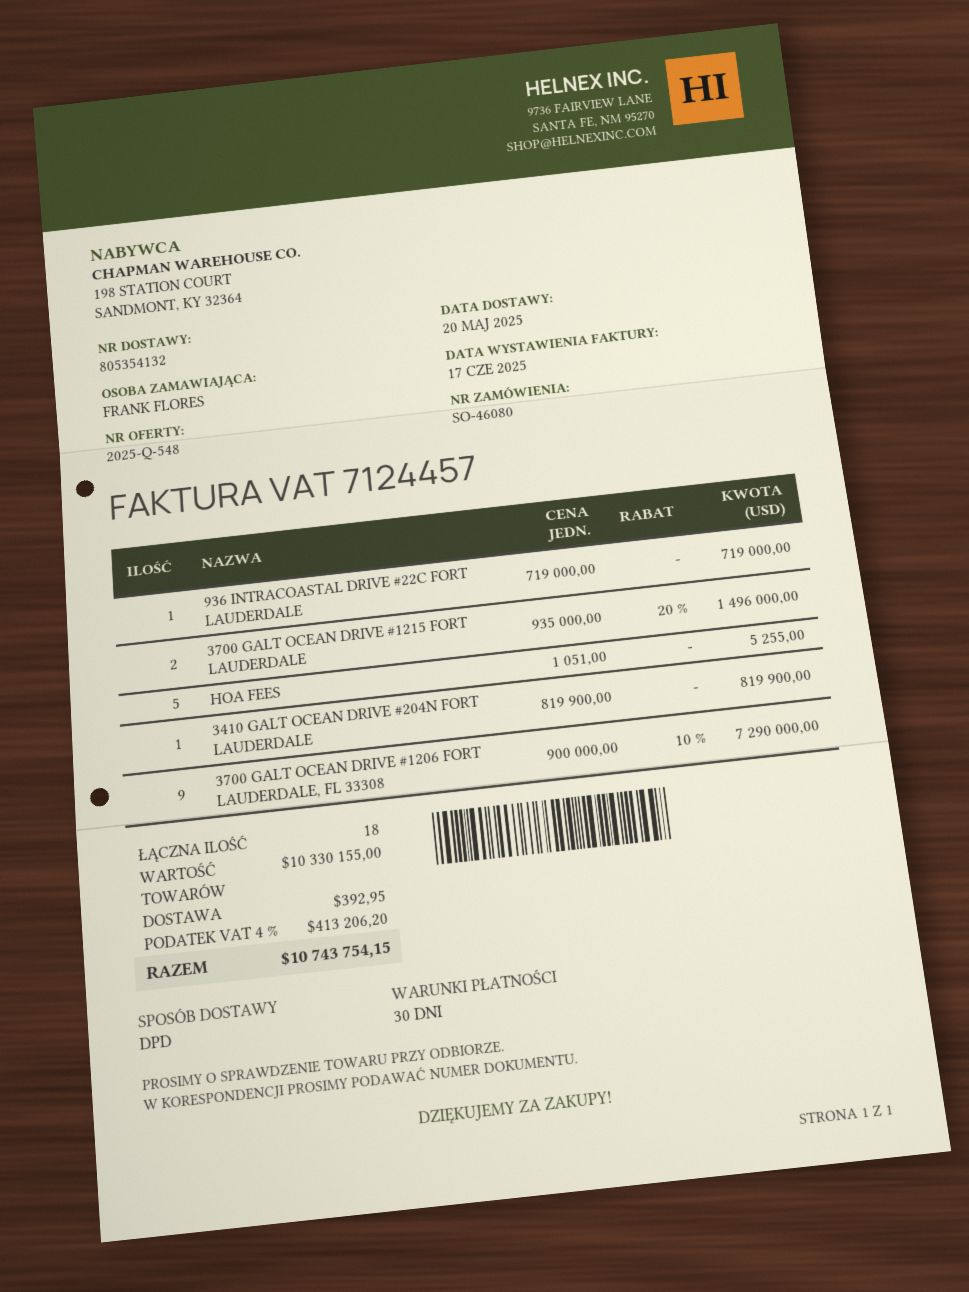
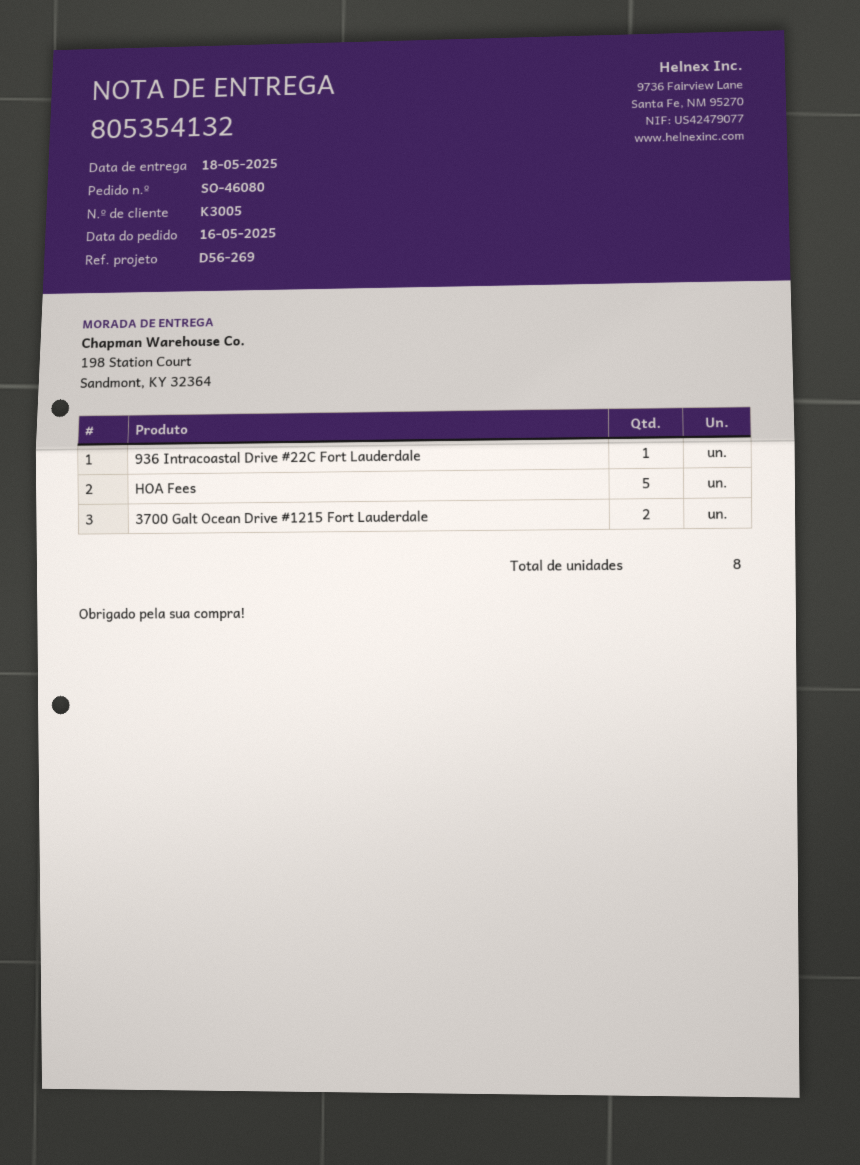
delivery date: 2025-05-20 -> 2025-05-18
3410 GALT OCEAN DRIVE #204N FORT LAUDERDALE: 1 -> none
3700 GALT OCEAN DRIVE #1206 FORT LAUDERDALE, FL 33308: 9 -> none
total quantity: 18 -> 8

